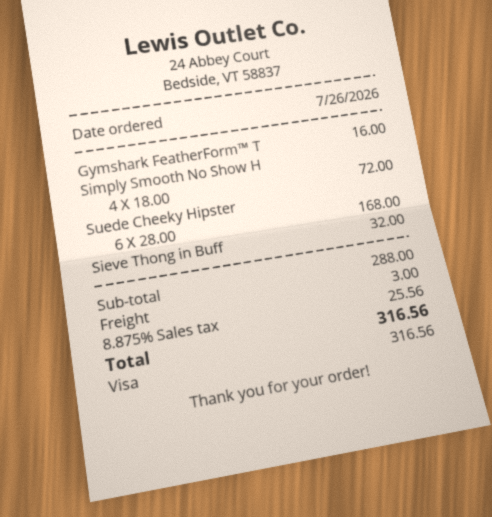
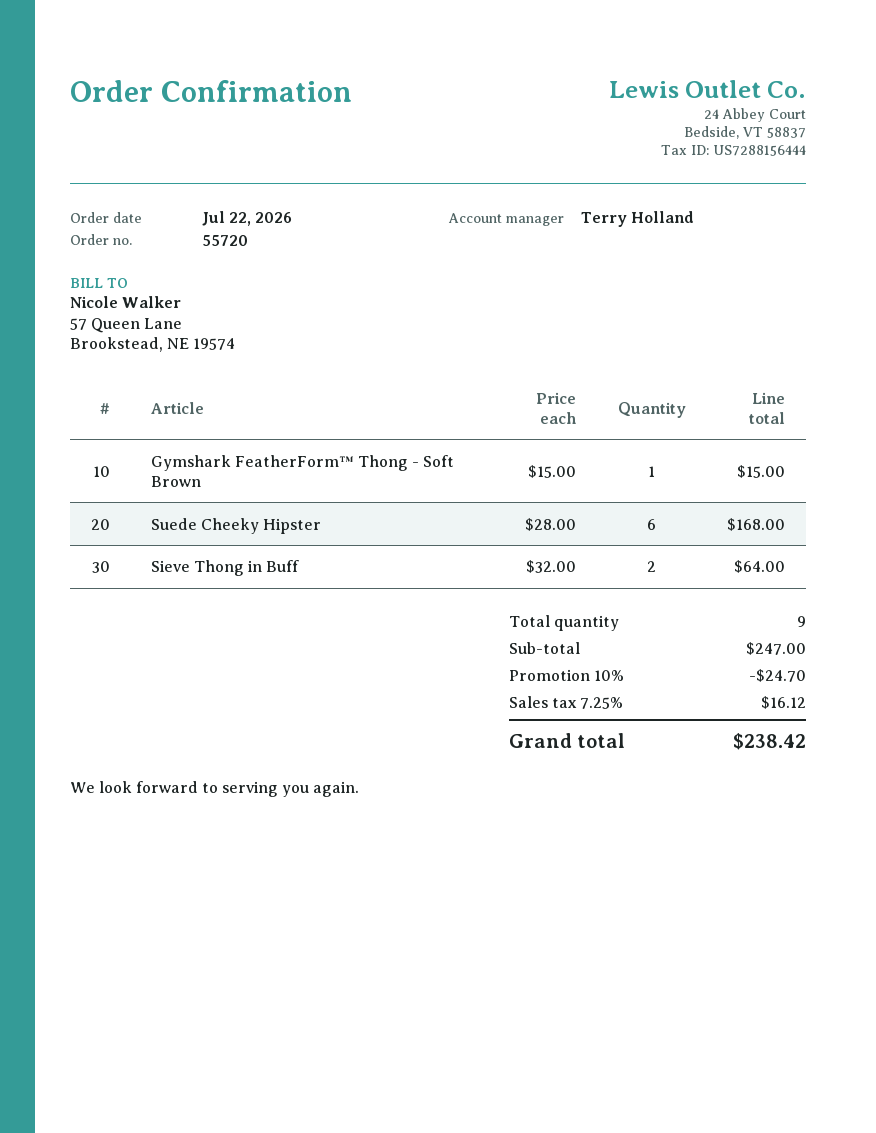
order date: 2026-07-26 -> 2026-07-22
Gymshark FeatherForm™ T: 1 x 16.00 = 16.00 -> 1 x 15.00 = 15.00
Simply Smooth No Show H: 4 x 18.00 = 72.00 -> none
Sieve Thong in Buff: 1 x 32.00 = 32.00 -> 2 x 32.00 = 64.00
subtotal: 288.00 -> 247.00
discount: none -> 10% = 24.70
shipping: 3.00 -> none
tax: 8.875% = 25.56 -> 7.25% = 16.12
total: 316.56 -> 238.42

